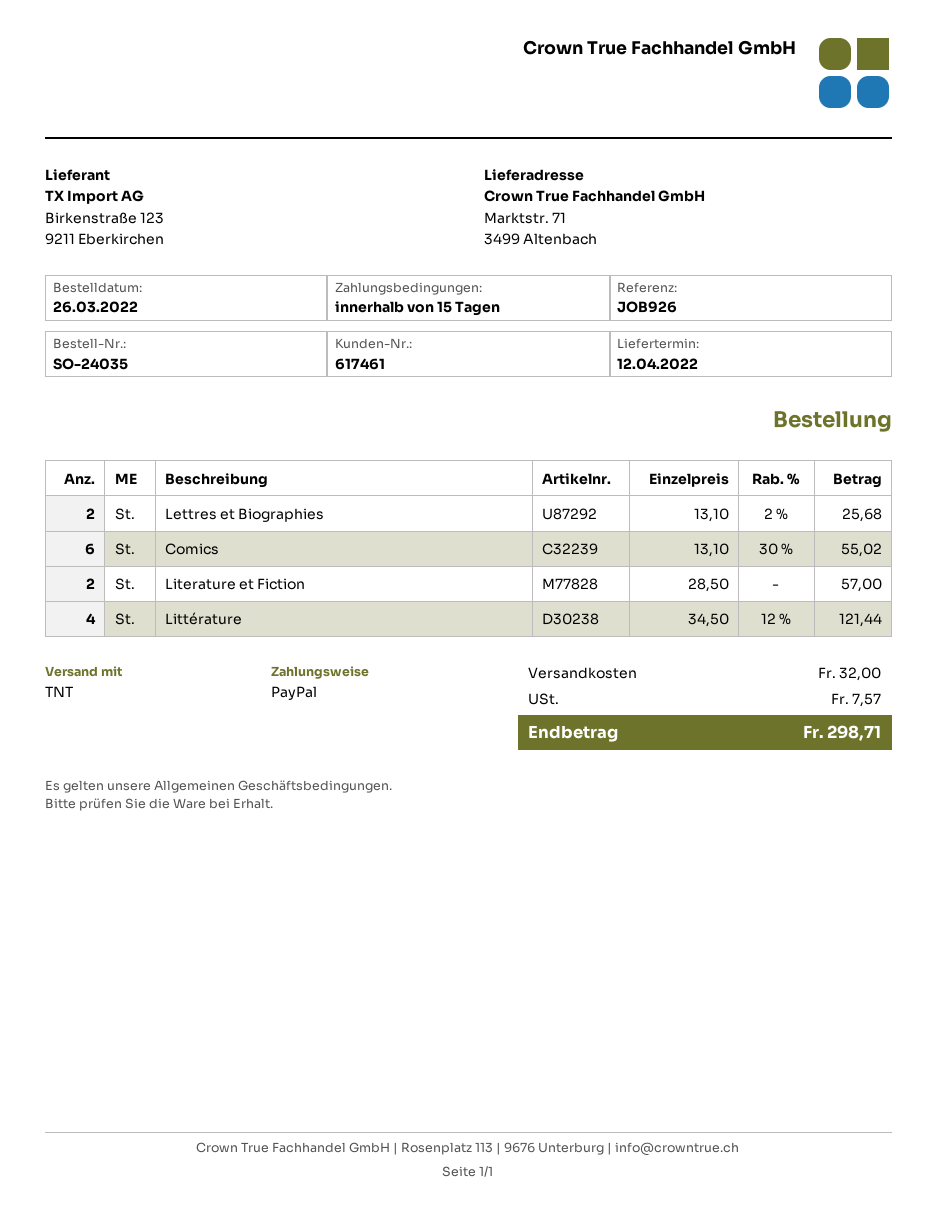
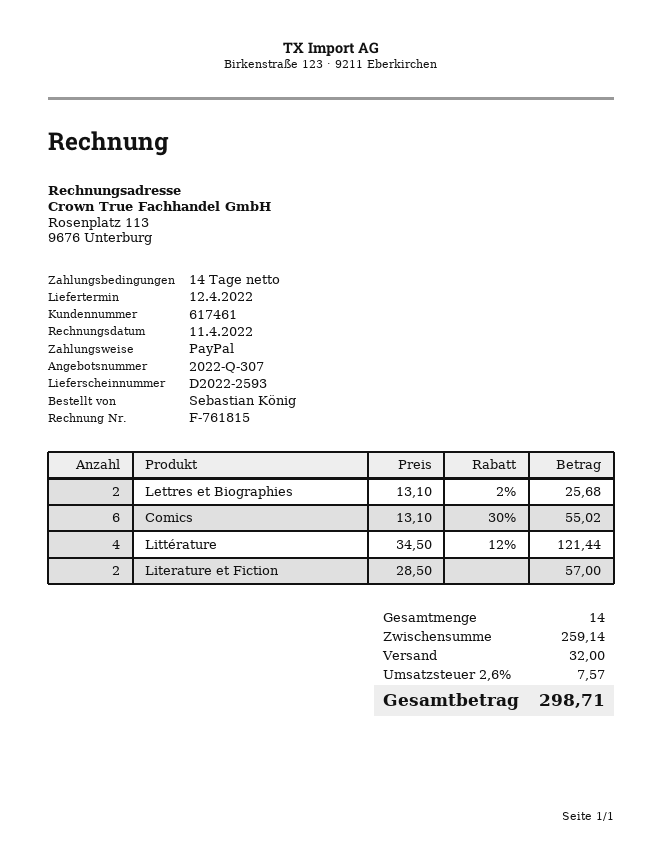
payment terms: 15 days -> 14 days

